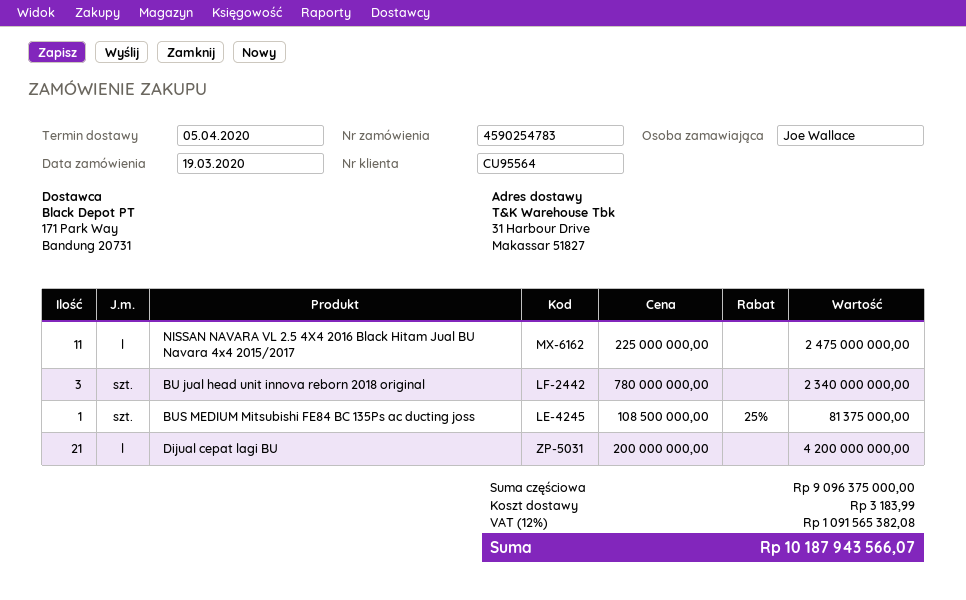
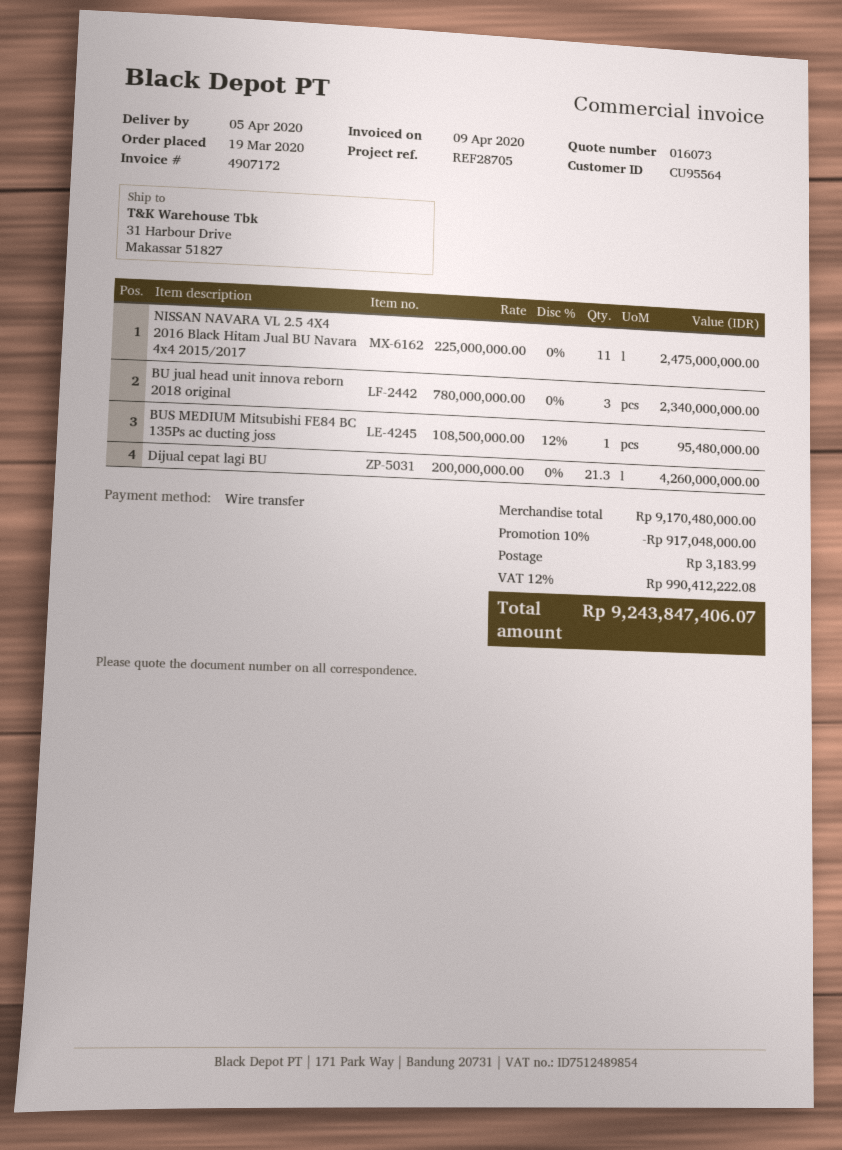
BUS MEDIUM Mitsubishi FE84 BC 135Ps ac ducting joss: 1 x 108500000.00 - 25% = 81375000.00 -> 1 x 108500000.00 - 12% = 95480000.00
Dijual cepat lagi BU: 21 x 200000000.00 = 4200000000.00 -> 21.3 x 200000000.00 = 4260000000.00
subtotal: 9096375000.00 -> 9170480000.00
discount: none -> 10% = 917048000.00
tax: 12% = 1091565382.08 -> 12% = 990412222.08
total: 10187943566.07 -> 9243847406.07

